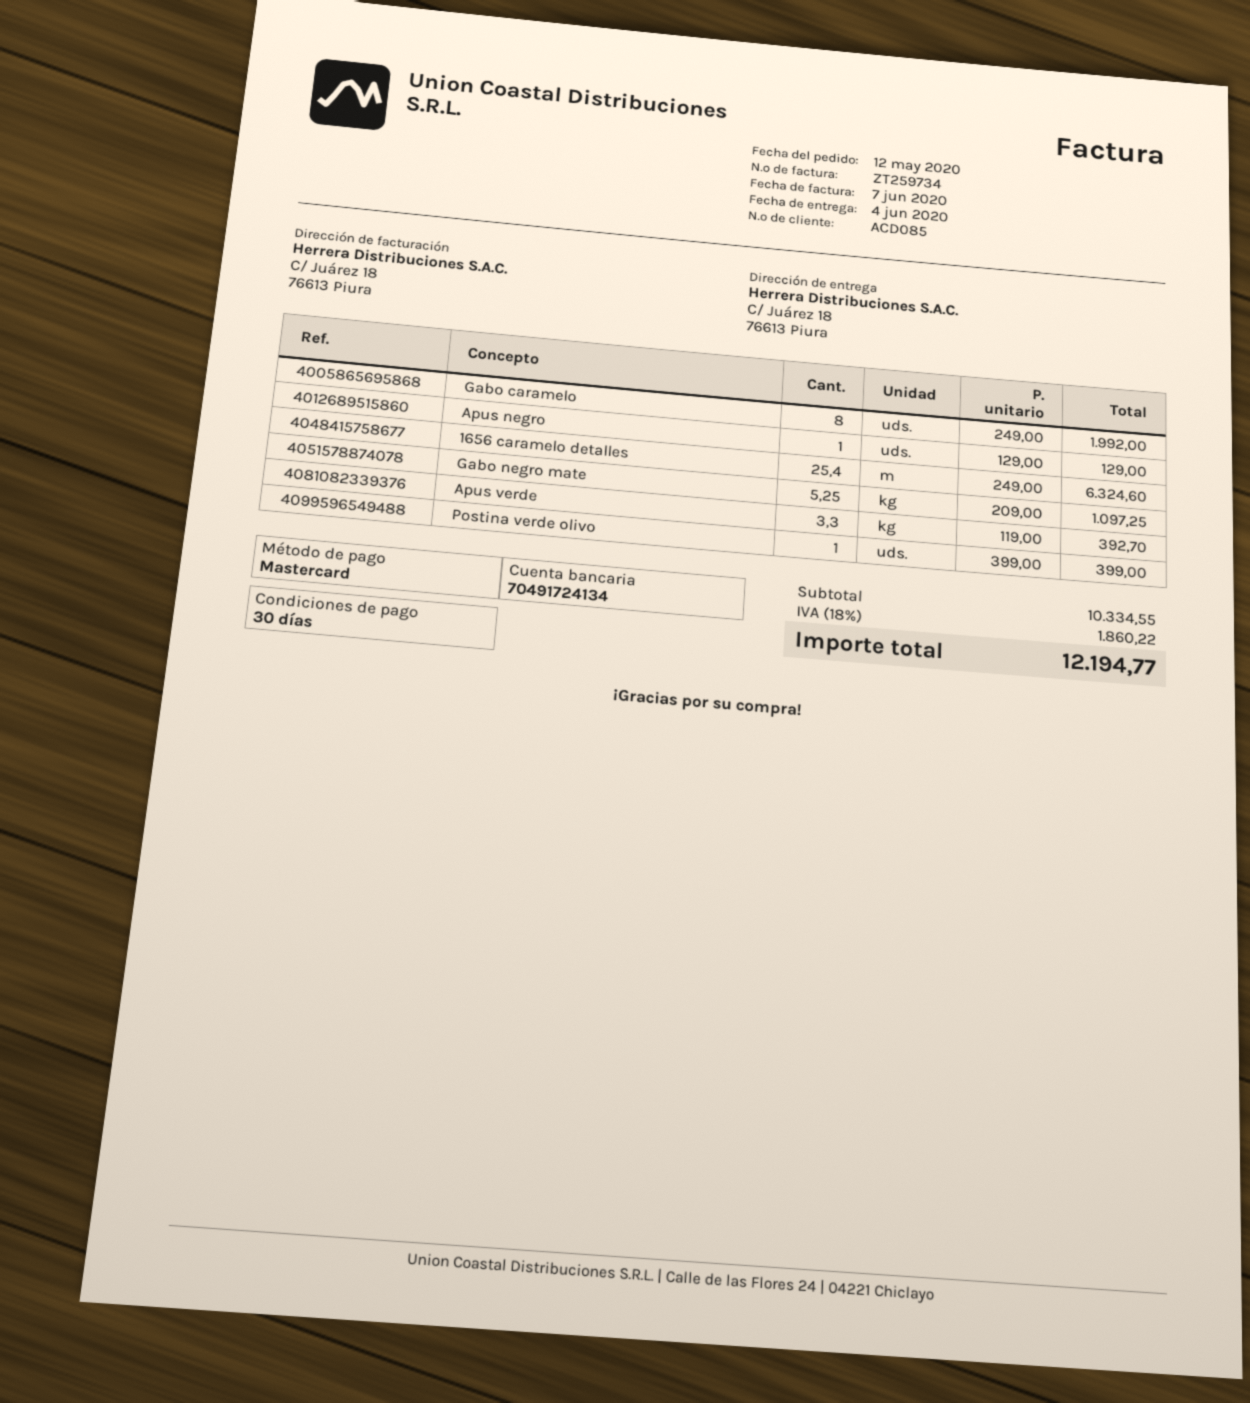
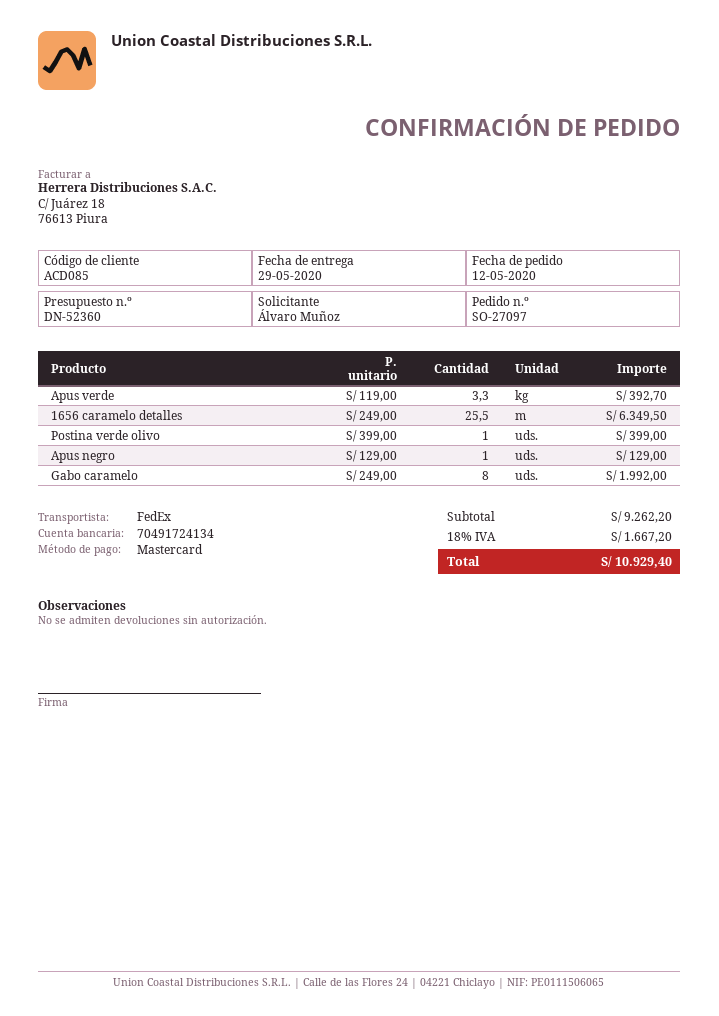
delivery date: 2020-06-04 -> 2020-05-29
1656 caramelo detalles: 25.4 x 249.00 = 6324.60 -> 25.5 x 249.00 = 6349.50
Gabo negro mate: 5.25 x 209.00 = 1097.25 -> none
subtotal: 10334.55 -> 9262.20
tax: 18% = 1860.22 -> 18% = 1667.20
total: 12194.77 -> 10929.40

